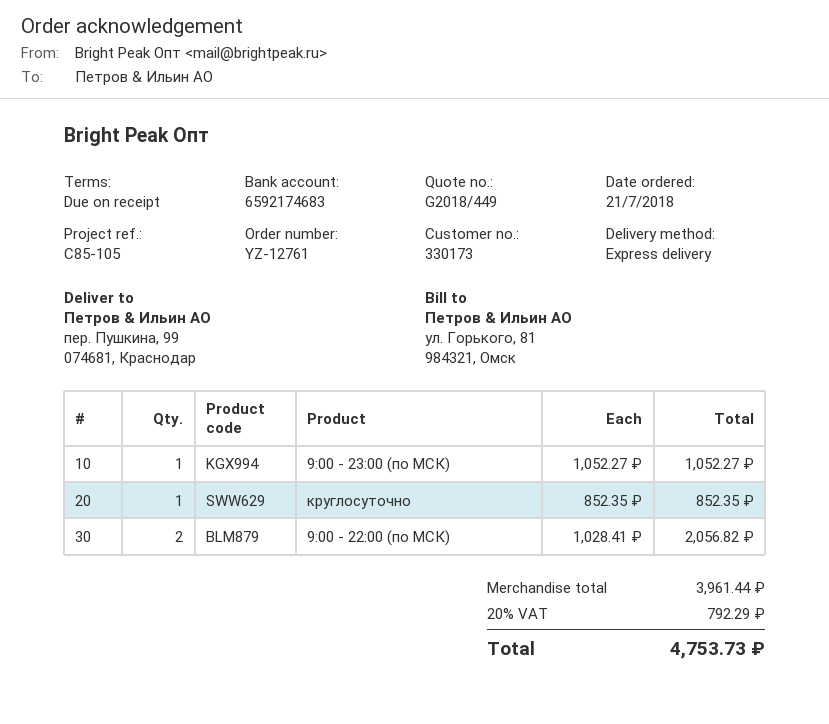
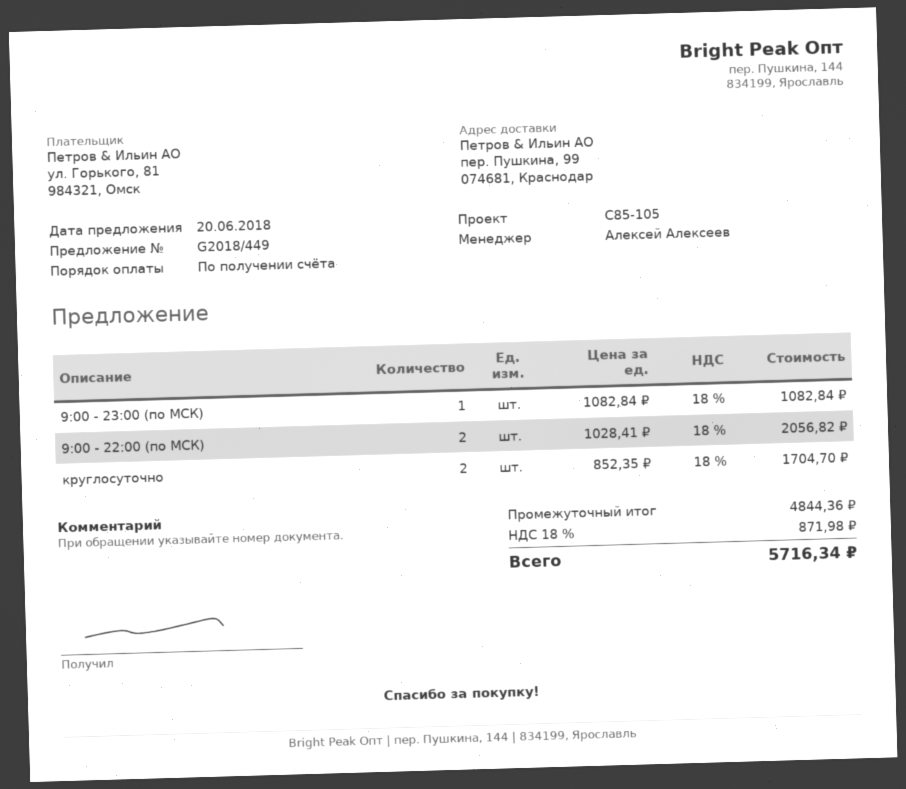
9:00 - 23:00 (по МСК): 1 x 1052.27 = 1052.27 -> 1 x 1082.84 = 1082.84
круглосуточно: 1 x 852.35 = 852.35 -> 2 x 852.35 = 1704.70
subtotal: 3961.44 -> 4844.36
tax: 20% = 792.29 -> 18% = 871.98
total: 4753.73 -> 5716.34

